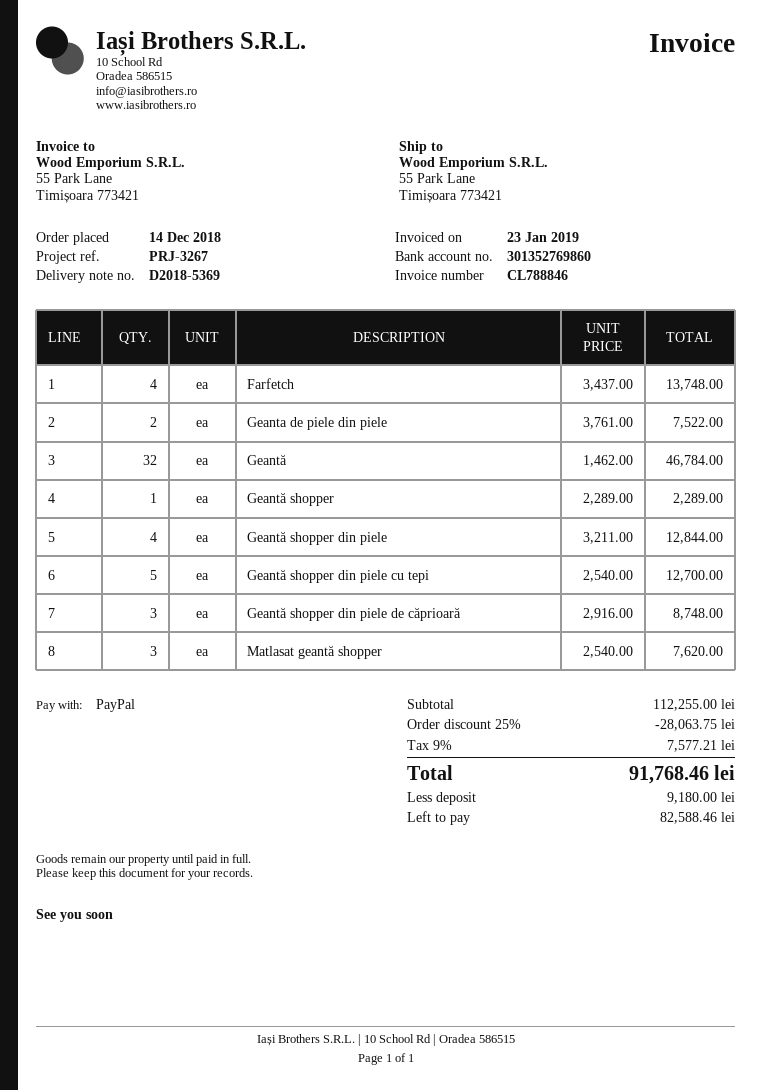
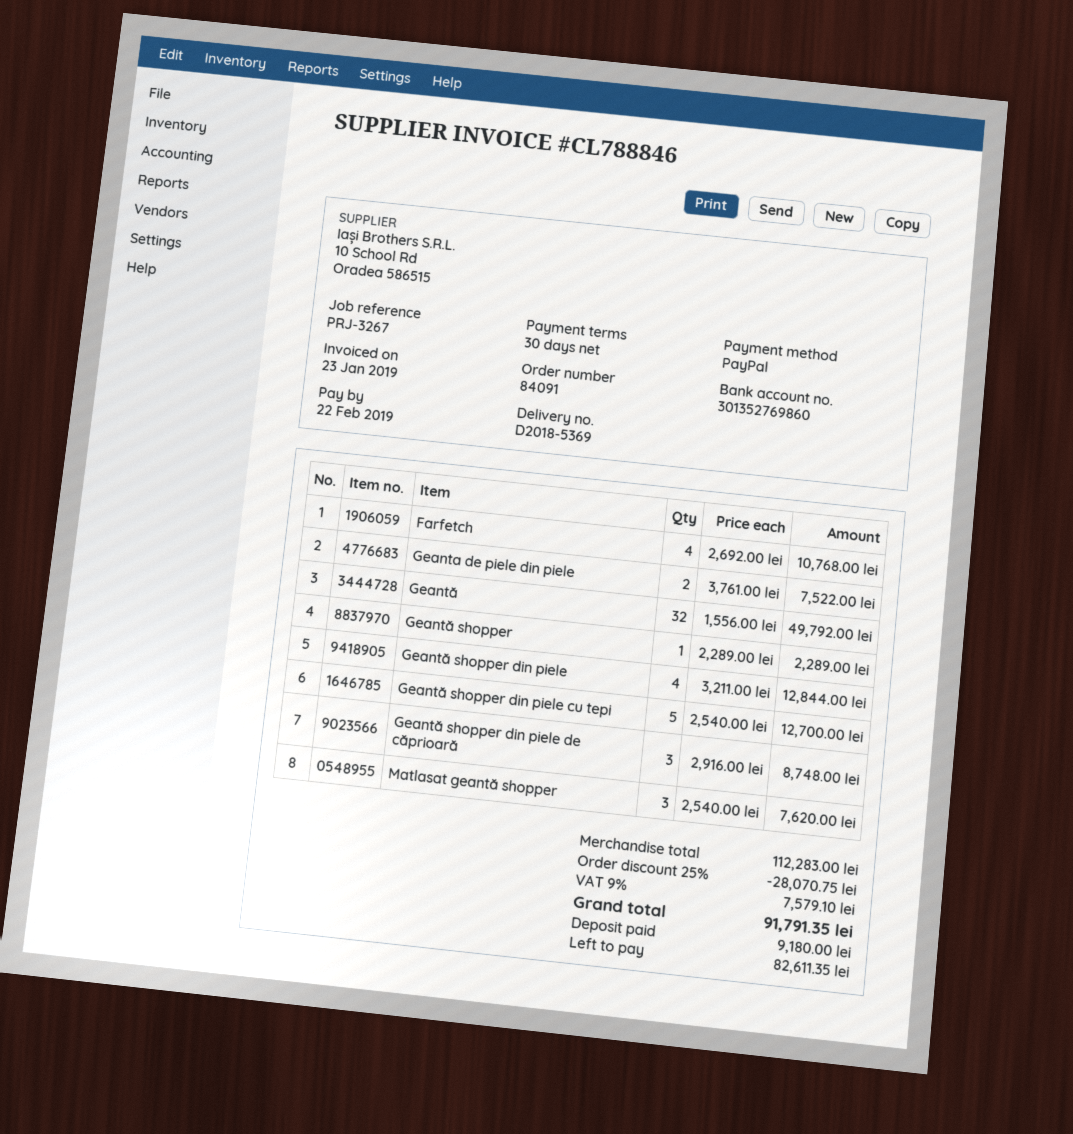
Farfetch: 4 x 3437.00 = 13748.00 -> 4 x 2692.00 = 10768.00
Geantă: 32 x 1462.00 = 46784.00 -> 32 x 1556.00 = 49792.00
subtotal: 112255.00 -> 112283.00
discount: 25% = 28063.75 -> 25% = 28070.75
tax: 9% = 7577.21 -> 9% = 7579.10
total: 91768.46 -> 91791.35
balance: 82588.46 -> 82611.35

